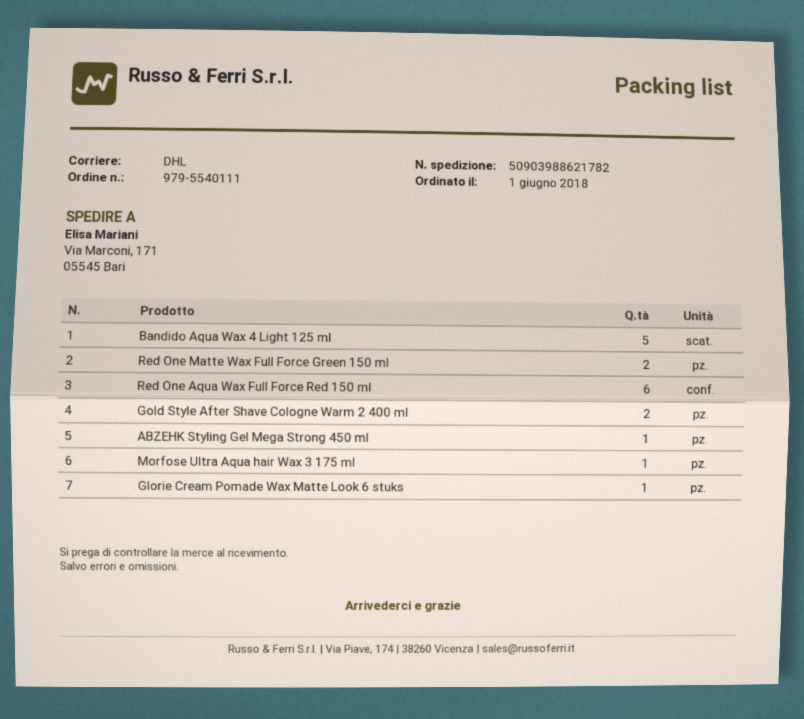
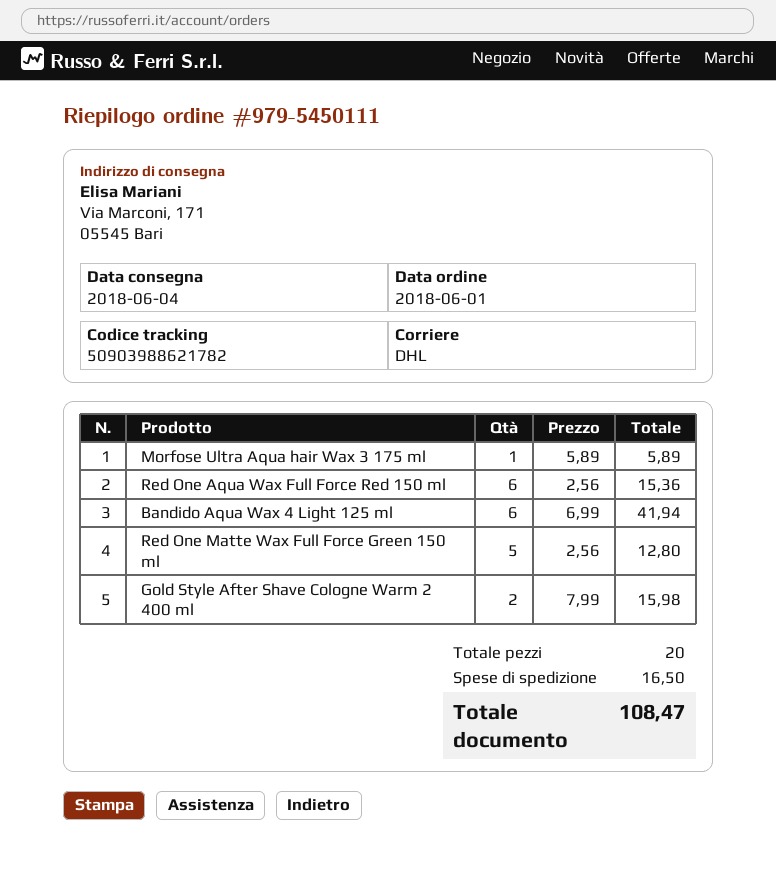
order number: 979-5540111 -> 979-5450111
Bandido Aqua Wax 4 Light 125 ml: 5 -> 6
Red One Matte Wax Full Force Green 150 ml: 2 -> 5
ABZEHK Styling Gel Mega Strong 450 ml: 1 -> none
Glorie Cream Pomade Wax Matte Look 6 stuks: 1 -> none

